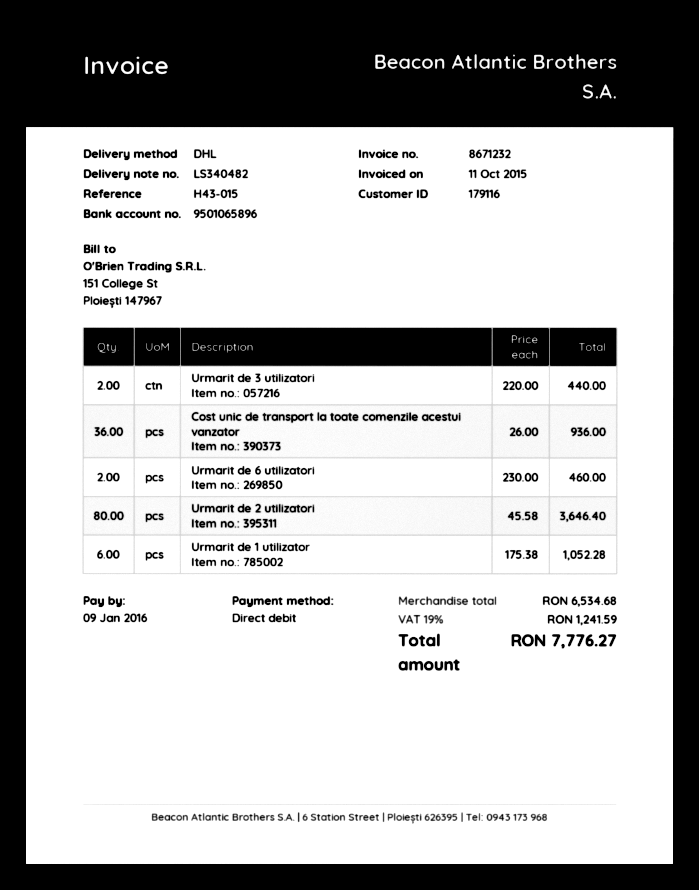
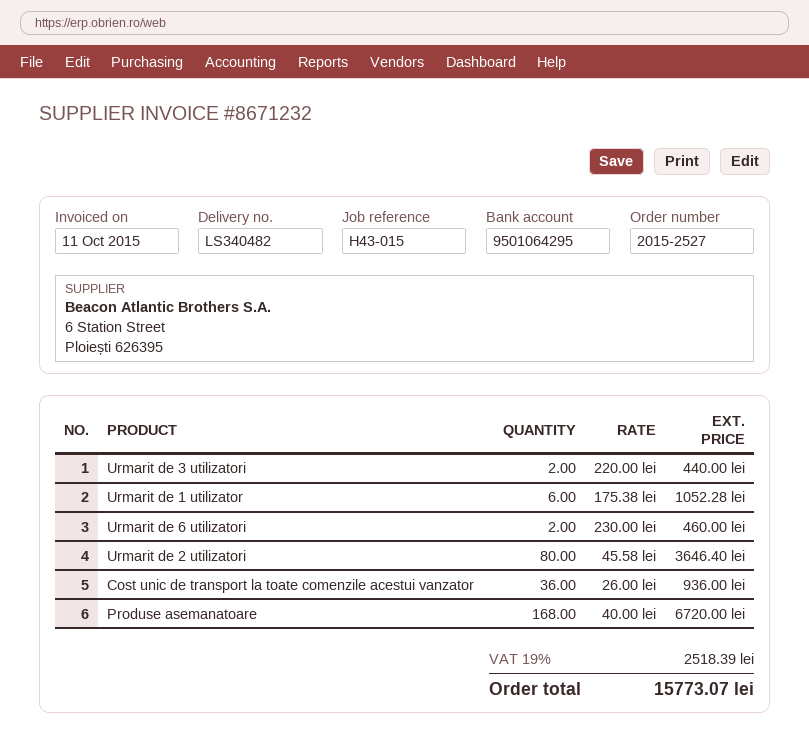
bank account: 9501065896 -> 9501064295
Produse asemanatoare: none -> 168 x 40.00 = 6720.00
tax: 19% = 1241.59 -> 19% = 2518.39
total: 7776.27 -> 15773.07

